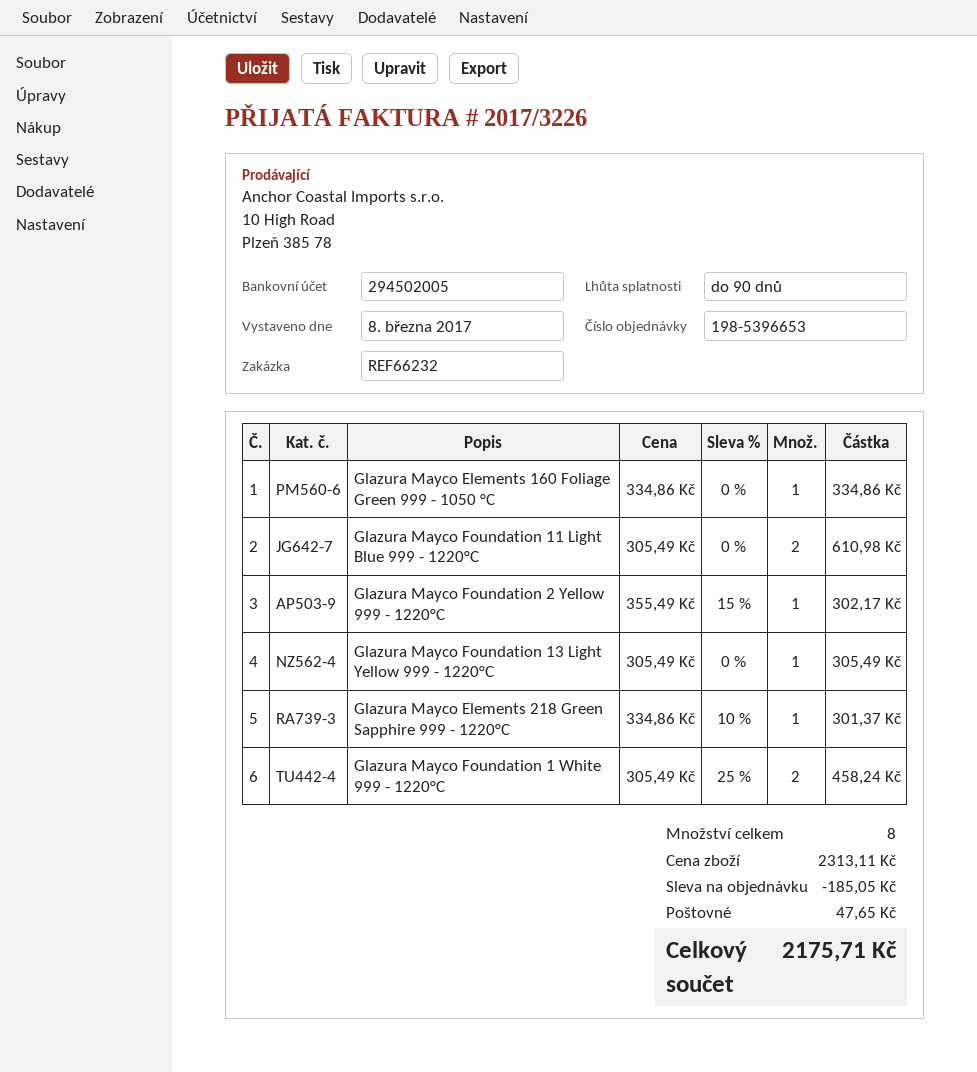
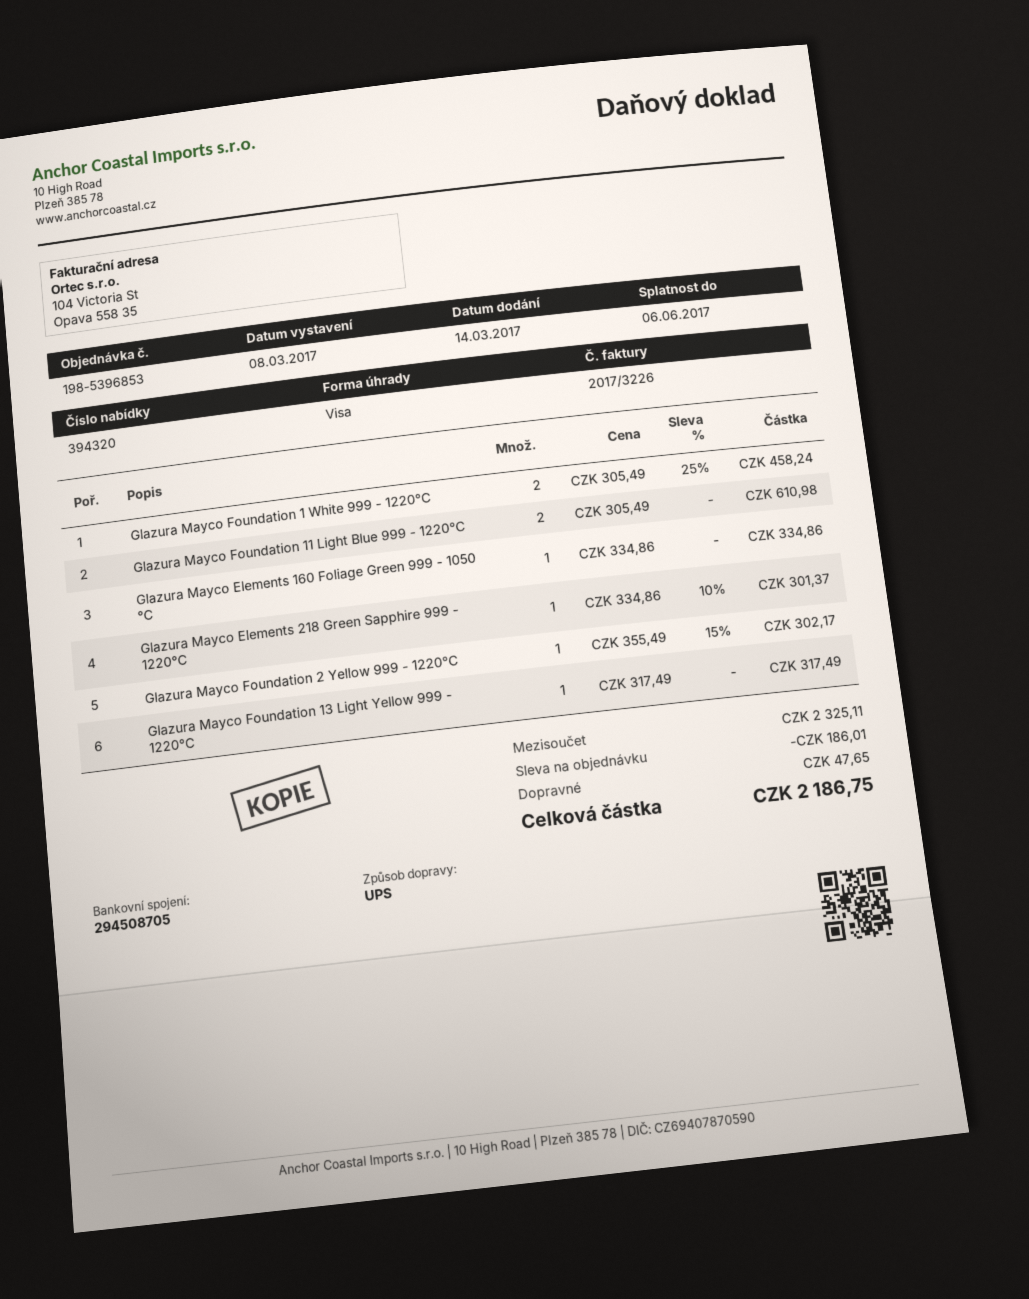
order number: 198-5396653 -> 198-5396853
bank account: 294502005 -> 294508705
Glazura Mayco Foundation 13 Light Yellow 999 - 1220°C: 1 x 305.49 = 305.49 -> 1 x 317.49 = 317.49
subtotal: 2313.11 -> 2325.11
discount: 185.05 -> 186.01
total: 2175.71 -> 2186.75

